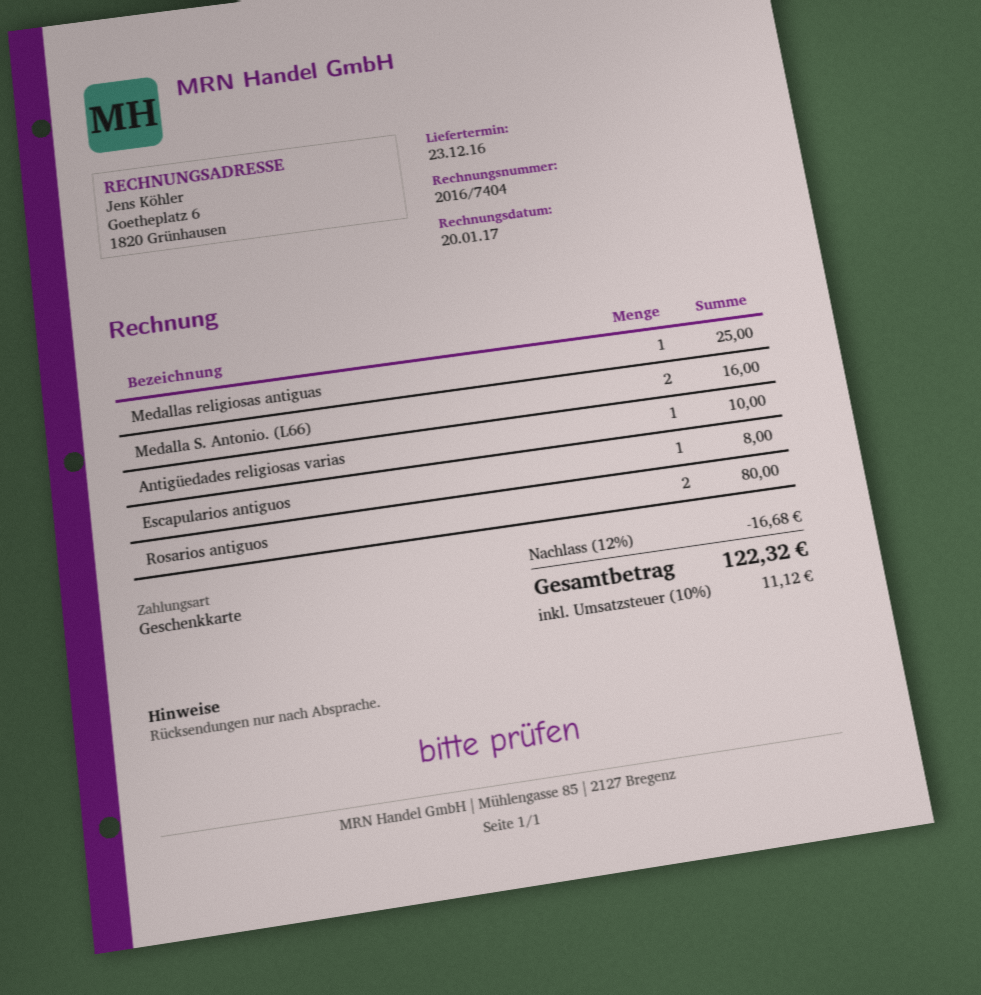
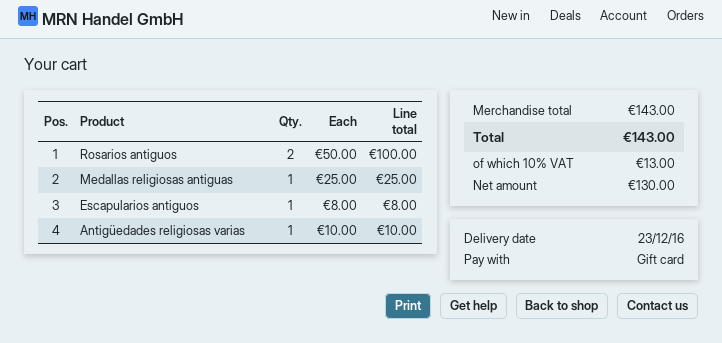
Medalla S. Antonio. (L66): 2 for 16.00 -> none
Rosarios antiguos: 2 for 80.00 -> 2 for 100.00
discount: 12% = 16.68 -> none
tax: 10% = 11.12 -> 10% = 13.00
total: 122.32 -> 143.00

